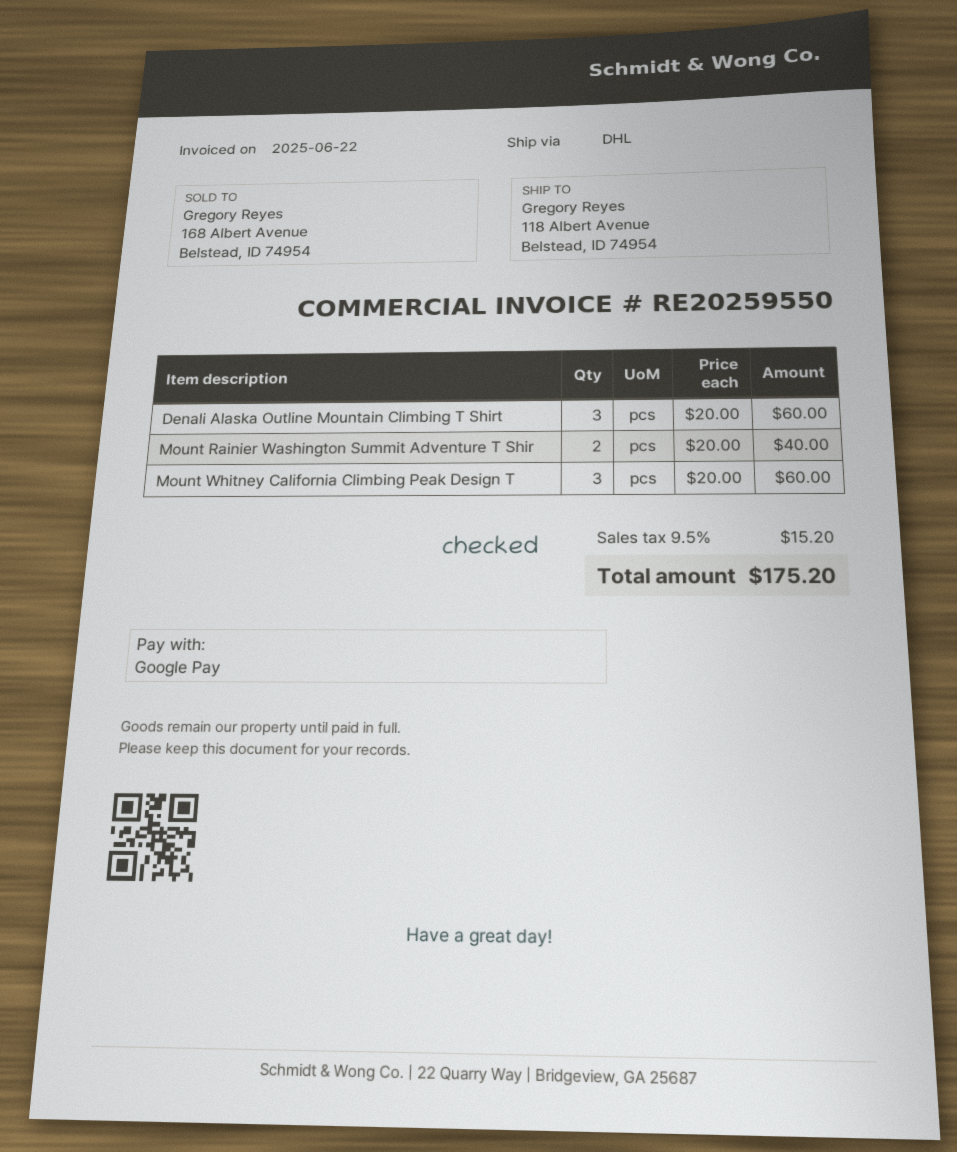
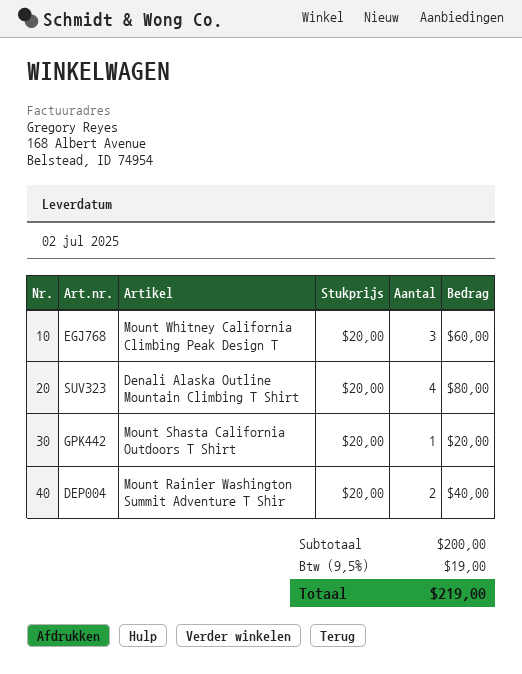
Denali Alaska Outline Mountain Climbing T Shirt: 3 x 20.00 = 60.00 -> 4 x 20.00 = 80.00
Mount Shasta California Outdoors T Shirt: none -> 1 x 20.00 = 20.00
tax: 9.5% = 15.20 -> 9.5% = 19.00
total: 175.20 -> 219.00

